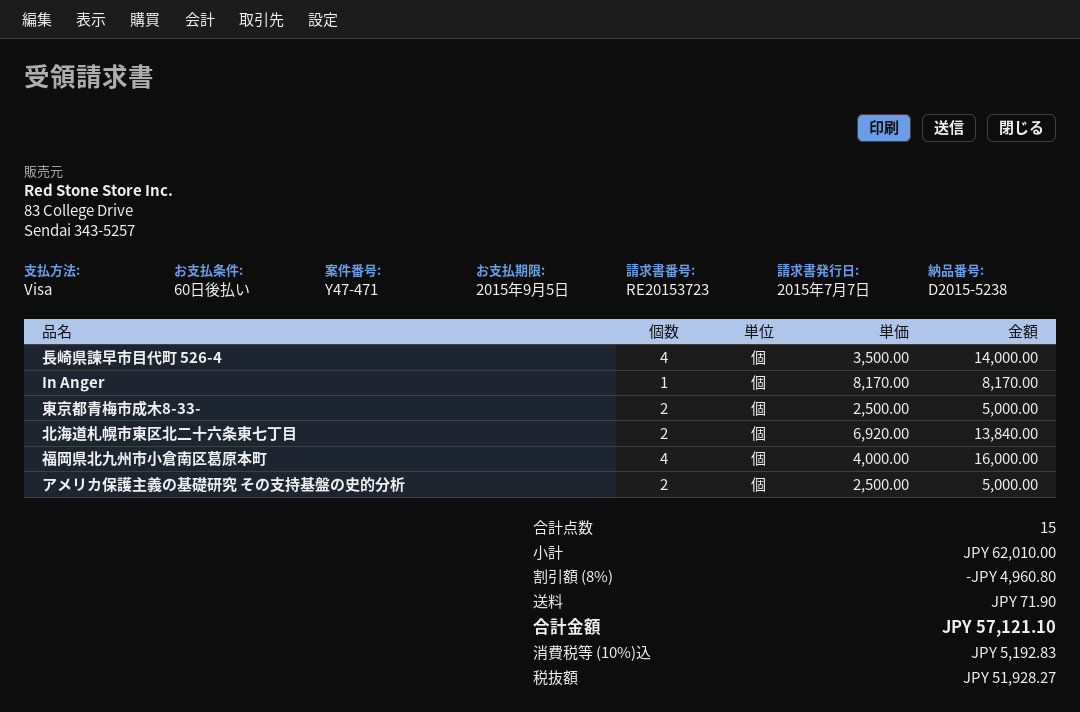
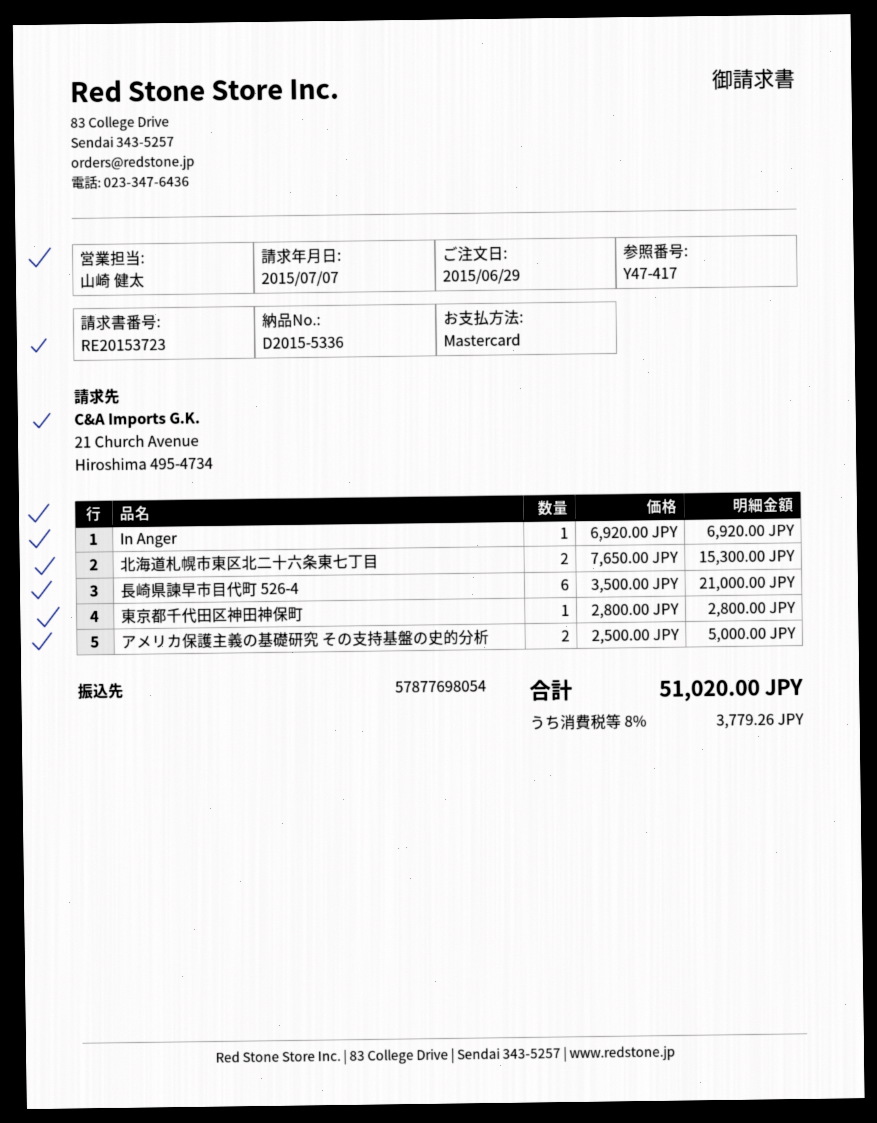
delivery note number: D2015-5238 -> D2015-5336
reference: Y47-471 -> Y47-417
payment method: Visa -> Mastercard
長崎県諫早市目代町 526-4: 4 x 3500.00 = 14000.00 -> 6 x 3500.00 = 21000.00
In Anger: 1 x 8170.00 = 8170.00 -> 1 x 6920.00 = 6920.00
東京都青梅市成木8-33-: 2 x 2500.00 = 5000.00 -> none
北海道札幌市東区北二十六条東七丁目: 2 x 6920.00 = 13840.00 -> 2 x 7650.00 = 15300.00
福岡県北九州市小倉南区葛原本町: 4 x 4000.00 = 16000.00 -> none
東京都千代田区神田神保町: none -> 1 x 2800.00 = 2800.00
discount: 8% = 4960.80 -> none
shipping: 71.90 -> none
tax: 10% = 5192.83 -> 8% = 3779.26
total: 57121.10 -> 51020.00

